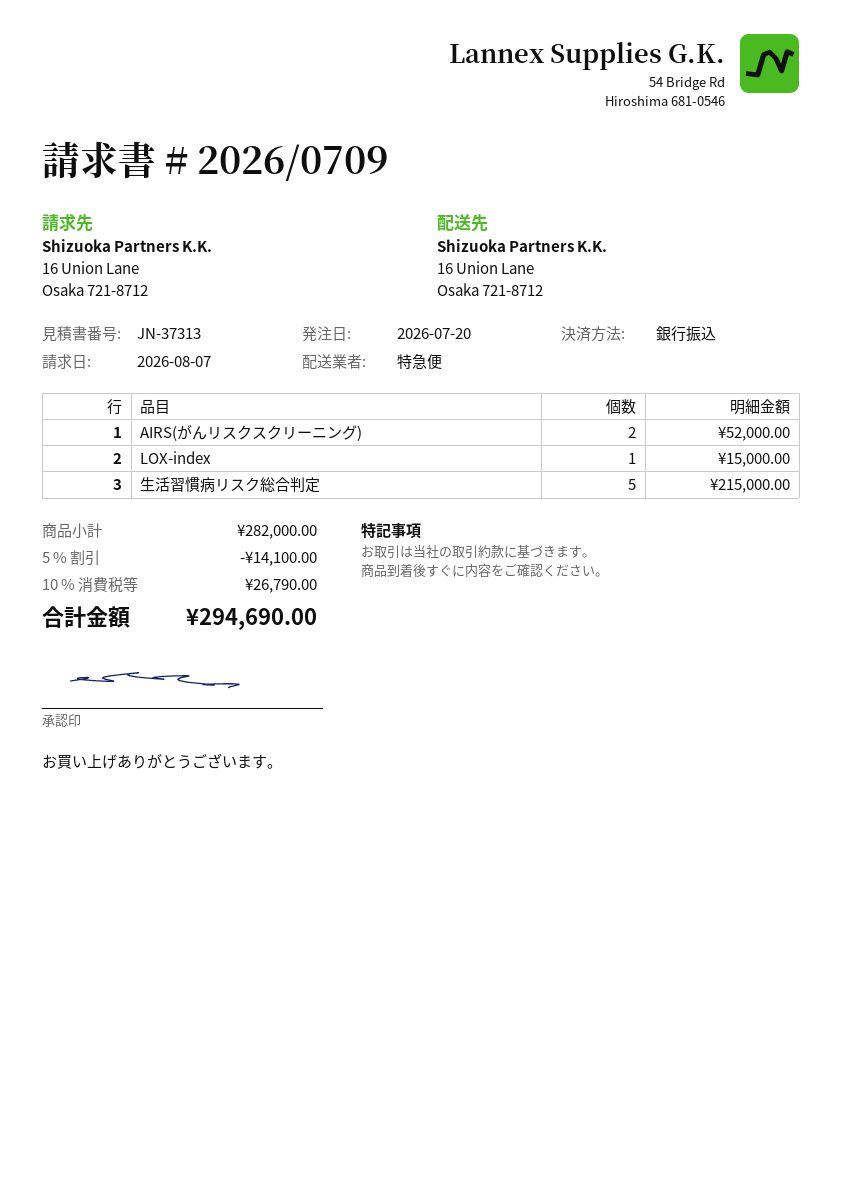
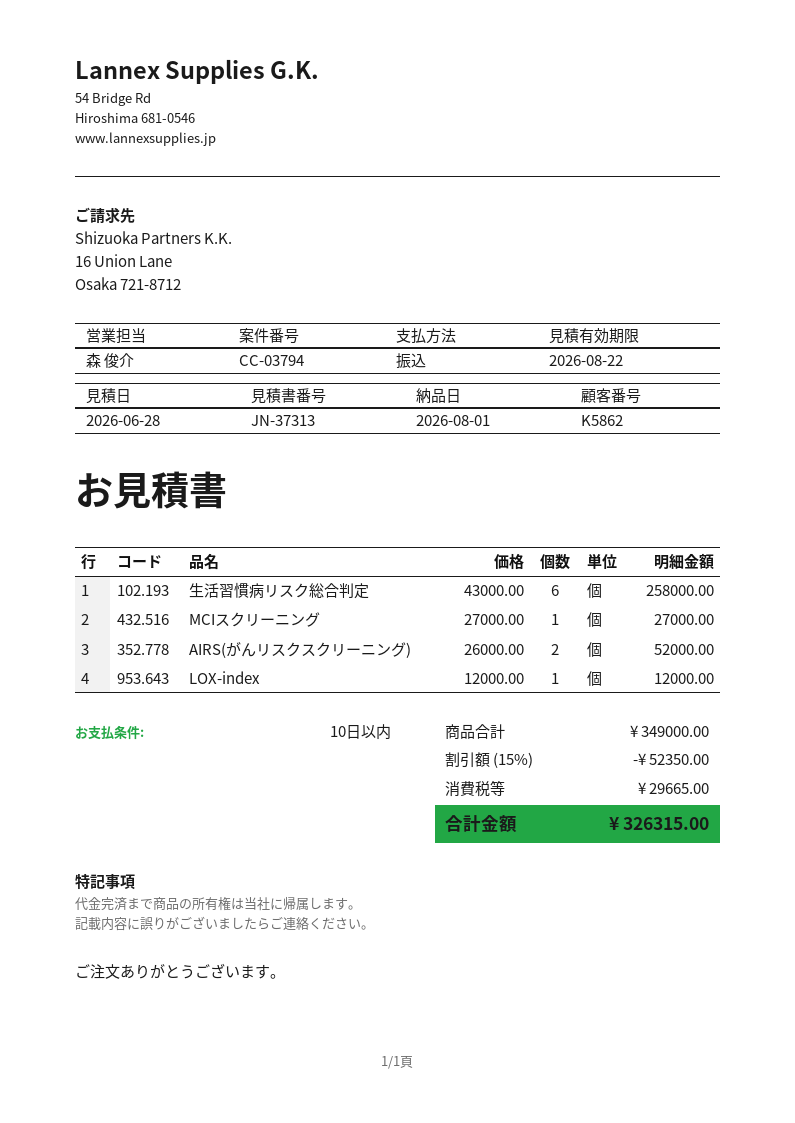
LOX-index: 1 for 15000.00 -> 1 for 12000.00
生活習慣病リスク総合判定: 5 for 215000.00 -> 6 for 258000.00
MCIスクリーニング: none -> 1 for 27000.00
subtotal: 282000.00 -> 349000.00
discount: 5% = 14100.00 -> 15% = 52350.00
tax: 26790.00 -> 29665.00
total: 294690.00 -> 326315.00

